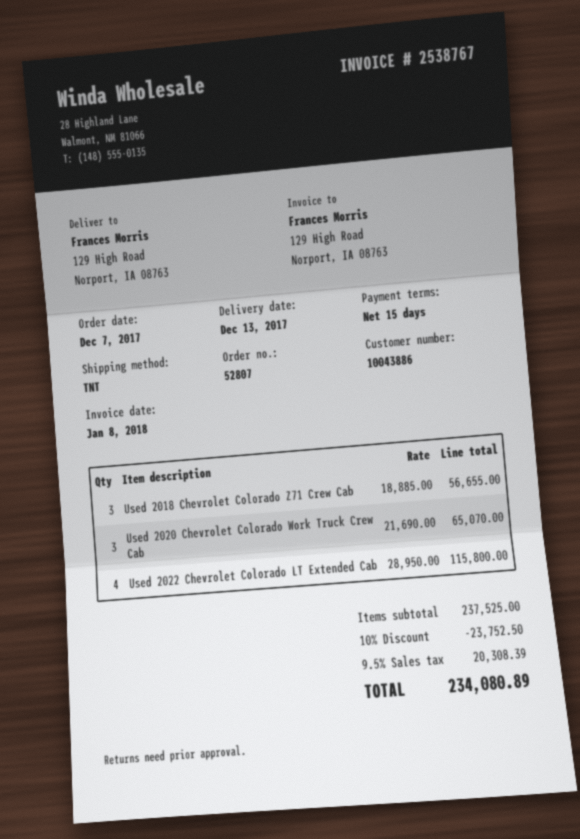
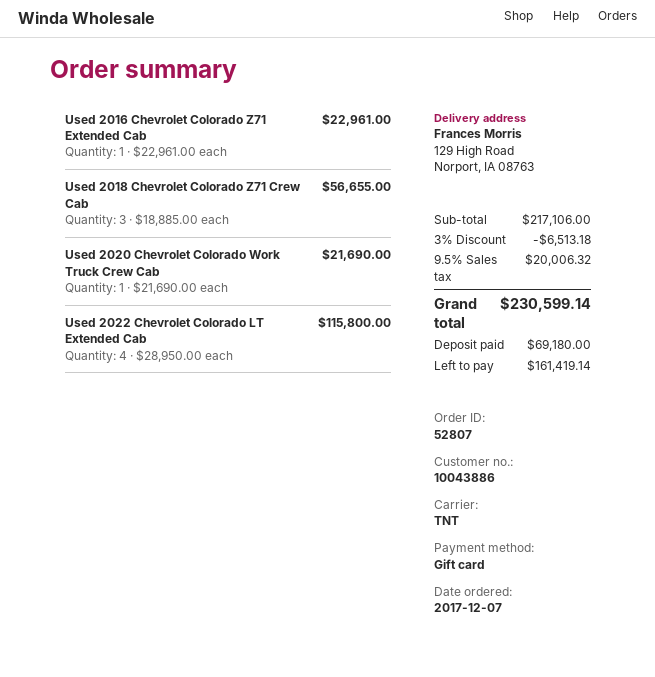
Used 2020 Chevrolet Colorado Work Truck Crew Cab: 3 x 21690.00 = 65070.00 -> 1 x 21690.00 = 21690.00
Used 2016 Chevrolet Colorado Z71 Extended Cab: none -> 1 x 22961.00 = 22961.00
subtotal: 237525.00 -> 217106.00
discount: 10% = 23752.50 -> 3% = 6513.18
tax: 9.5% = 20308.39 -> 9.5% = 20006.32
total: 234080.89 -> 230599.14

